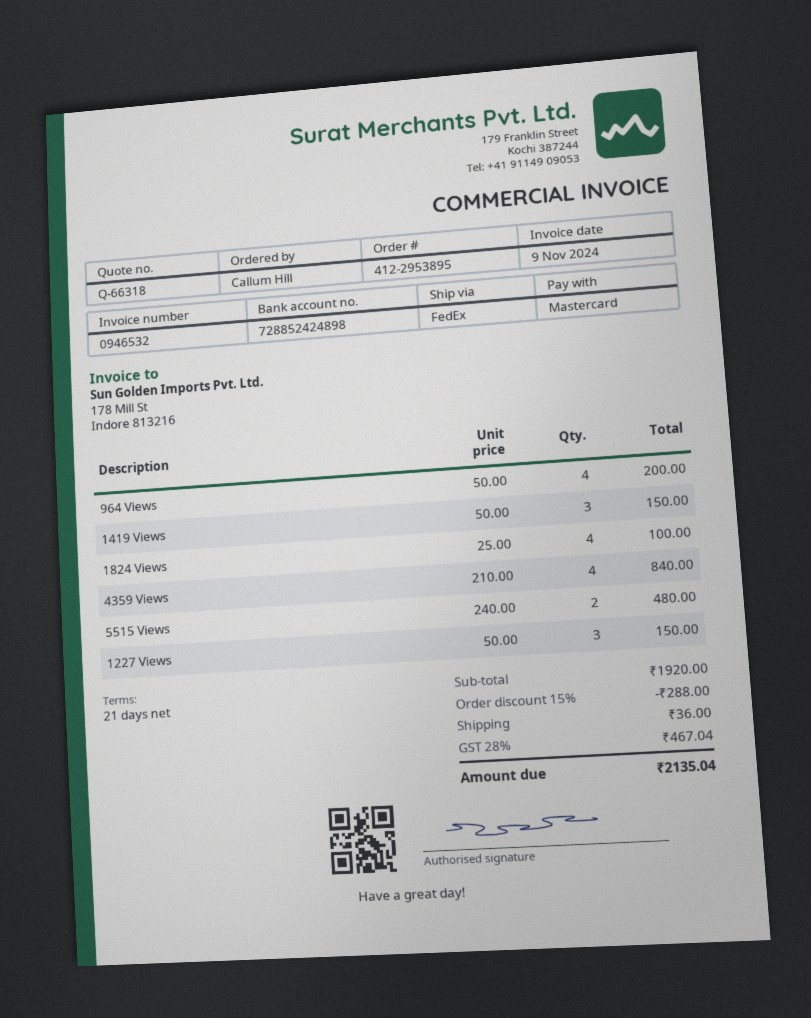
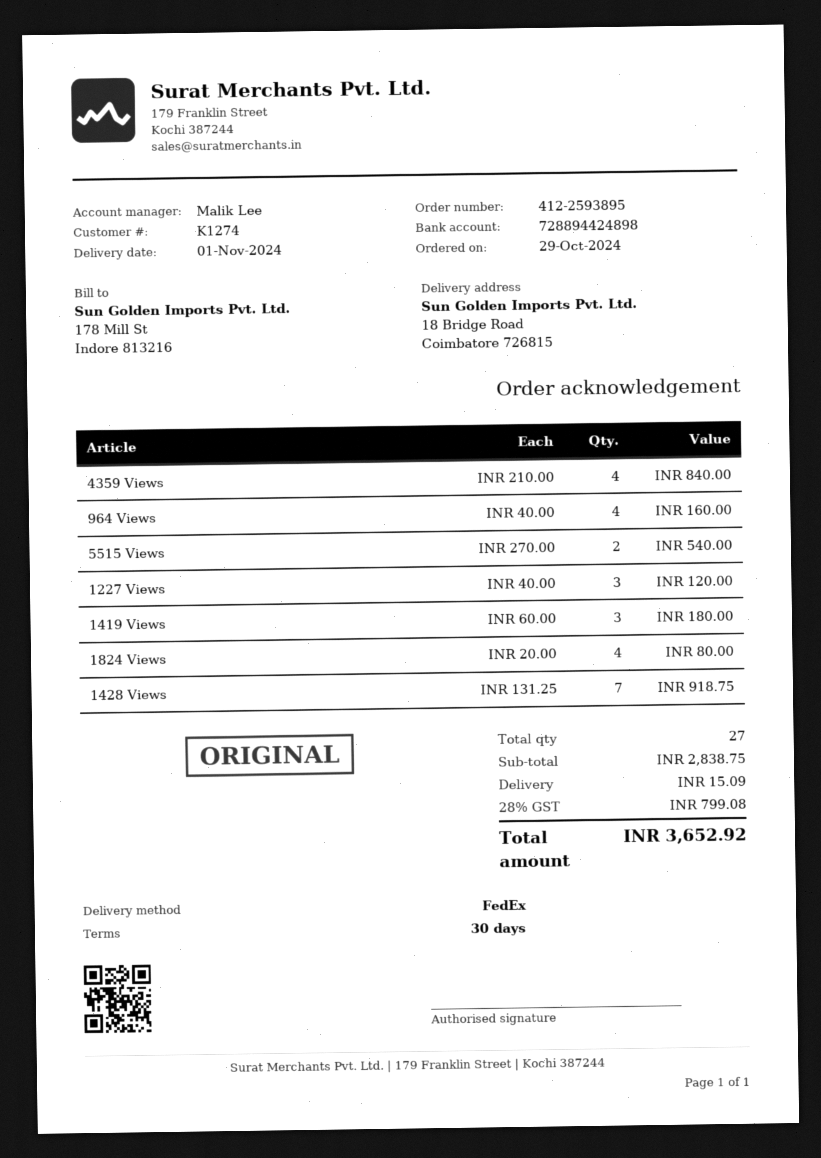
order number: 412-2953895 -> 412-2593895
payment terms: 21 days -> 30 days
bank account: 728852424898 -> 728894424898
964 Views: 4 x 50.00 = 200.00 -> 4 x 40.00 = 160.00
1419 Views: 3 x 50.00 = 150.00 -> 3 x 60.00 = 180.00
1824 Views: 4 x 25.00 = 100.00 -> 4 x 20.00 = 80.00
5515 Views: 2 x 240.00 = 480.00 -> 2 x 270.00 = 540.00
1227 Views: 3 x 50.00 = 150.00 -> 3 x 40.00 = 120.00
1428 Views: none -> 7 x 131.25 = 918.75
subtotal: 1920.00 -> 2838.75
discount: 15% = 288.00 -> none
shipping: 36.00 -> 15.09
tax: 28% = 467.04 -> 28% = 799.08
total: 2135.04 -> 3652.92

